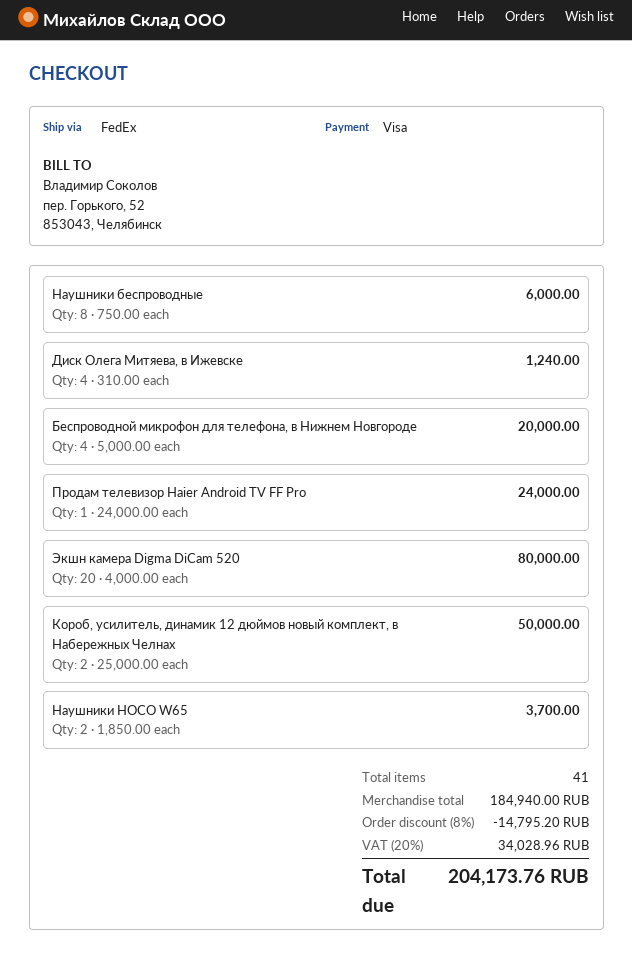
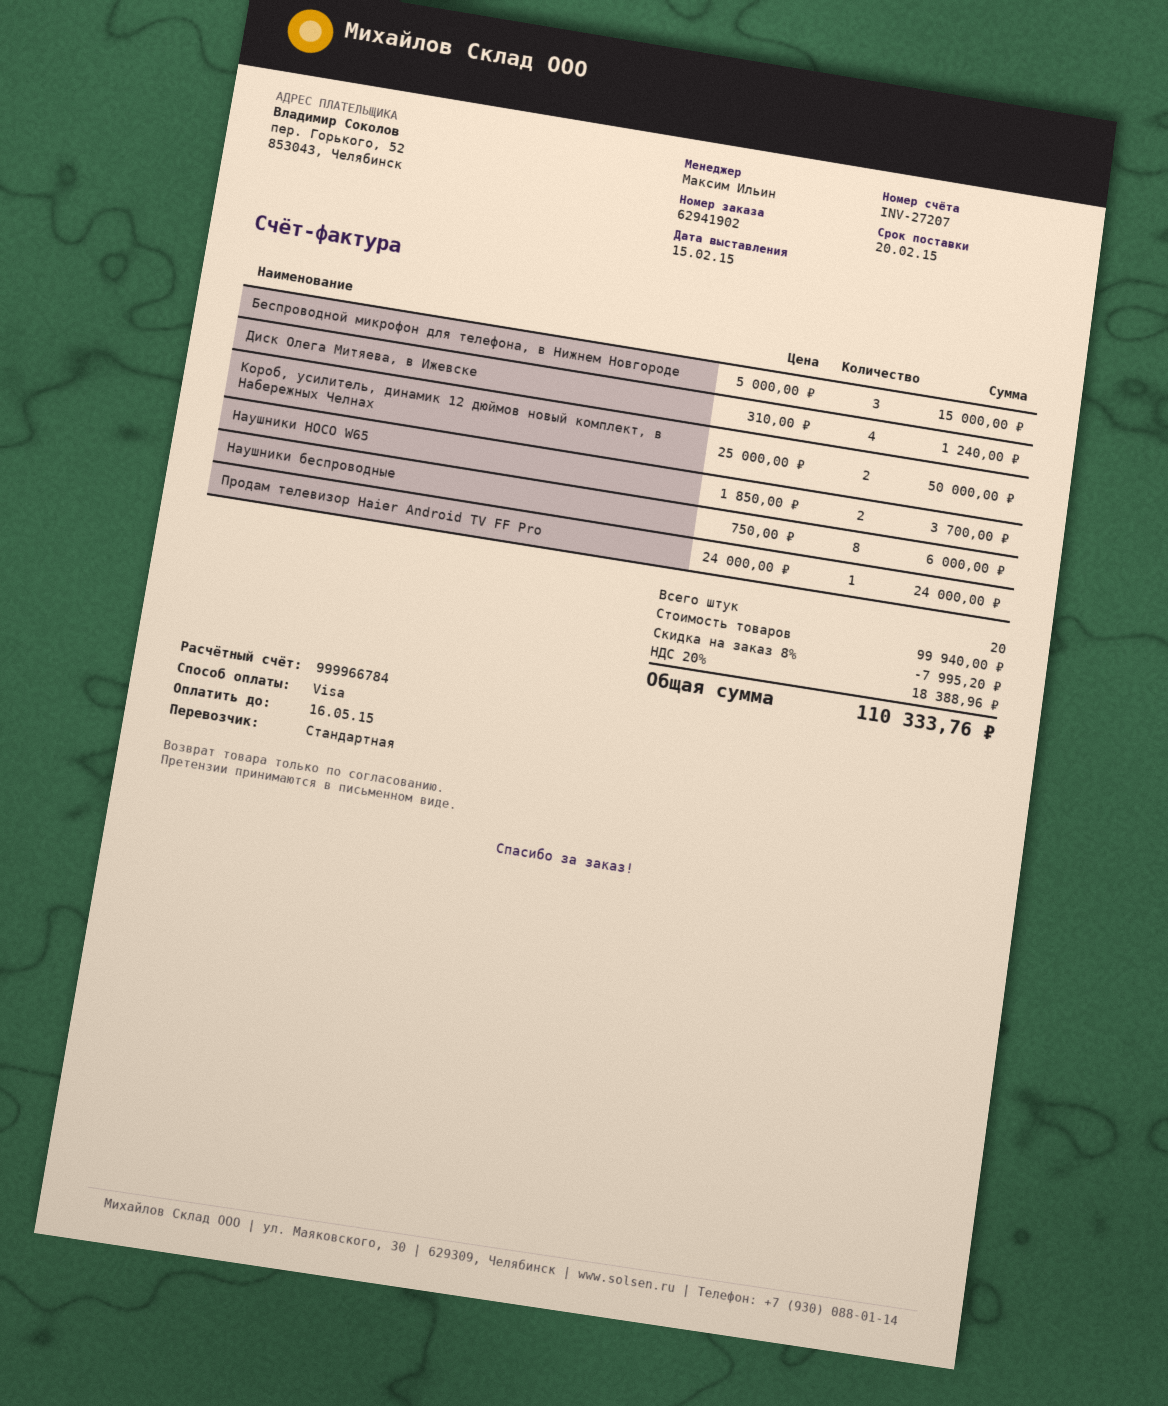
shipping method: FedEx -> standard
Беспроводной микрофон для телефона, в Нижнем Новгороде: 4 x 5000.00 = 20000.00 -> 3 x 5000.00 = 15000.00
Экшн камера Digma DiCam 520: 20 x 4000.00 = 80000.00 -> none
total quantity: 41 -> 20
subtotal: 184940.00 -> 99940.00
discount: 8% = 14795.20 -> 8% = 7995.20
tax: 20% = 34028.96 -> 20% = 18388.96
total: 204173.76 -> 110333.76

